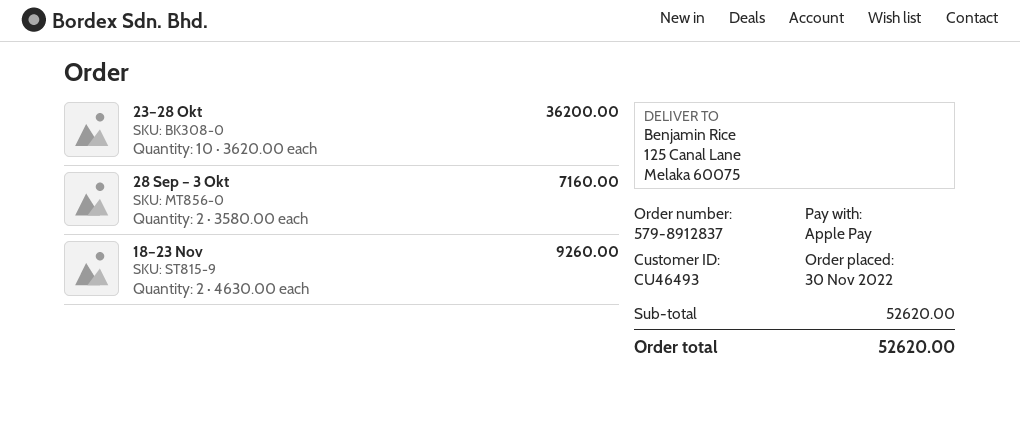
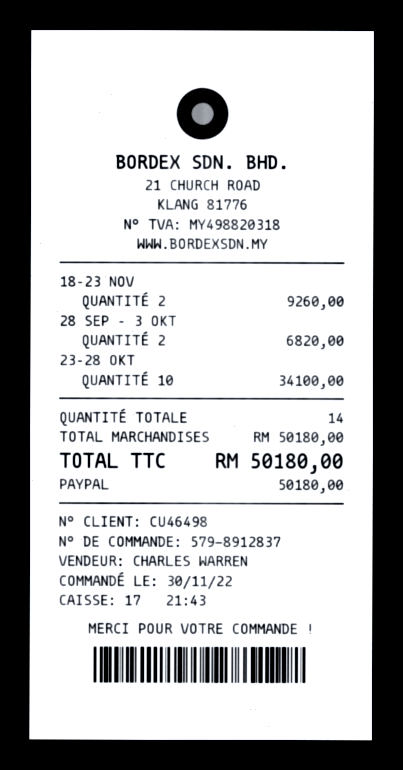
customer number: CU46493 -> CU46498
payment method: Apple Pay -> PayPal
23–28 Okt: 10 for 36200.00 -> 10 for 34100.00
28 Sep – 3 Okt: 2 for 7160.00 -> 2 for 6820.00
subtotal: 52620.00 -> 50180.00
total: 52620.00 -> 50180.00

